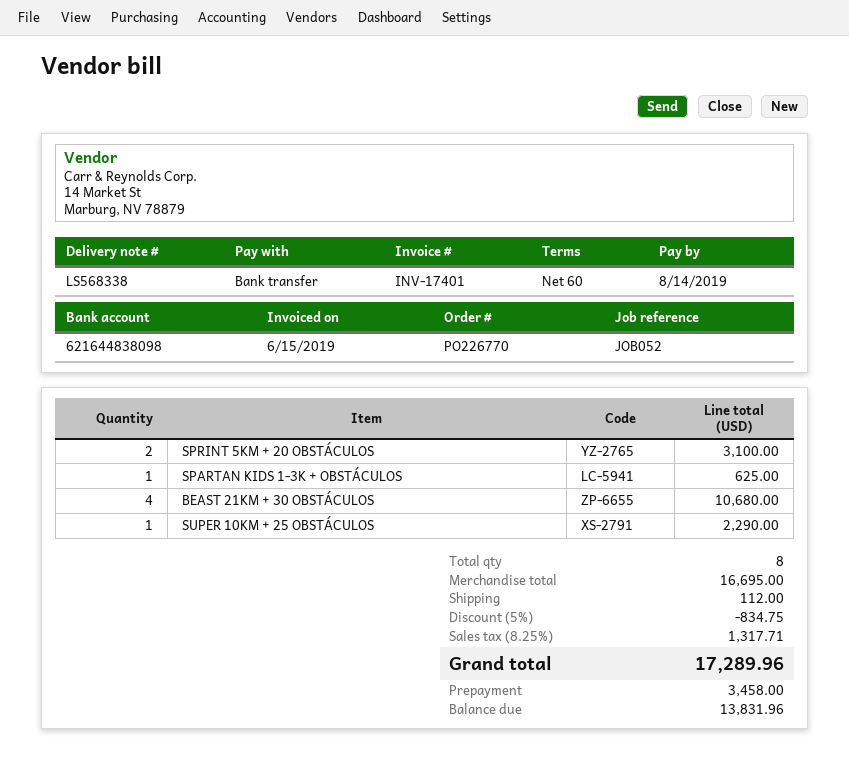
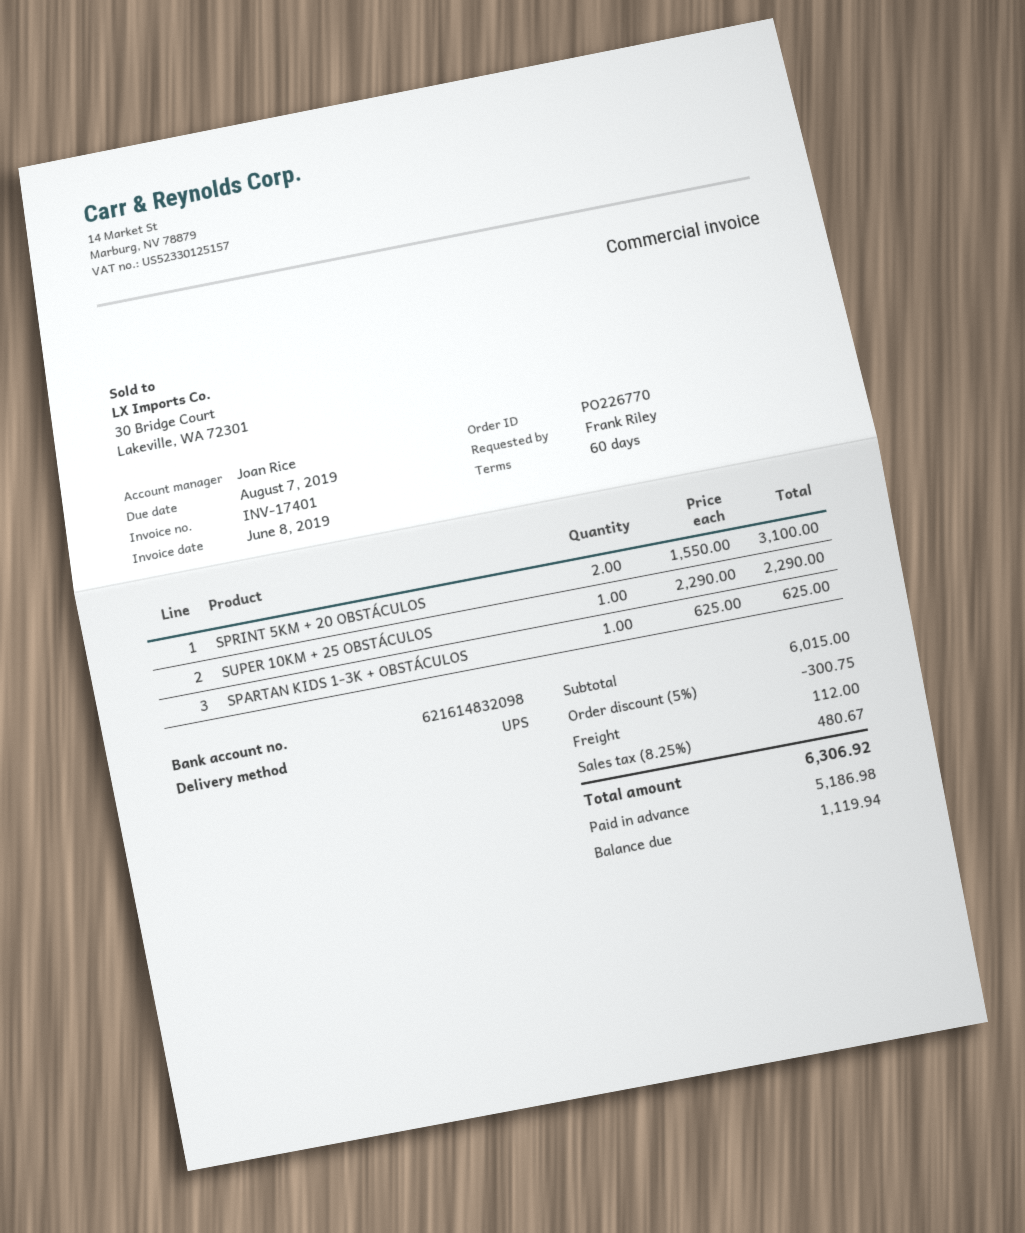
invoice date: 2019-06-15 -> 2019-06-08
due date: 2019-08-14 -> 2019-08-07
bank account: 621644838098 -> 621614832098
BEAST 21KM + 30 OBSTÁCULOS: 4 for 10680.00 -> none
subtotal: 16695.00 -> 6015.00
discount: 5% = 834.75 -> 5% = 300.75
tax: 8.25% = 1317.71 -> 8.25% = 480.67
total: 17289.96 -> 6306.92
deposit: 3458.00 -> 5186.98
balance: 13831.96 -> 1119.94

